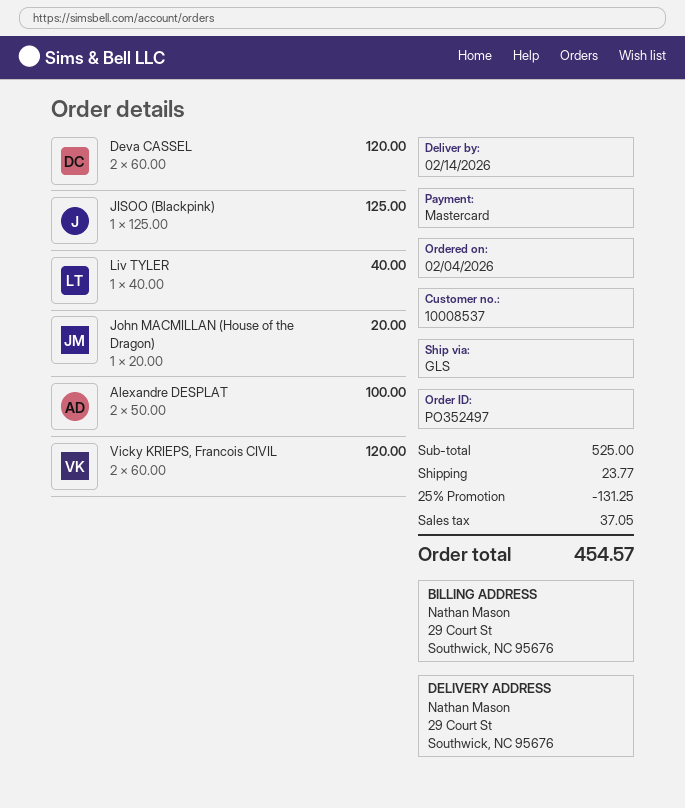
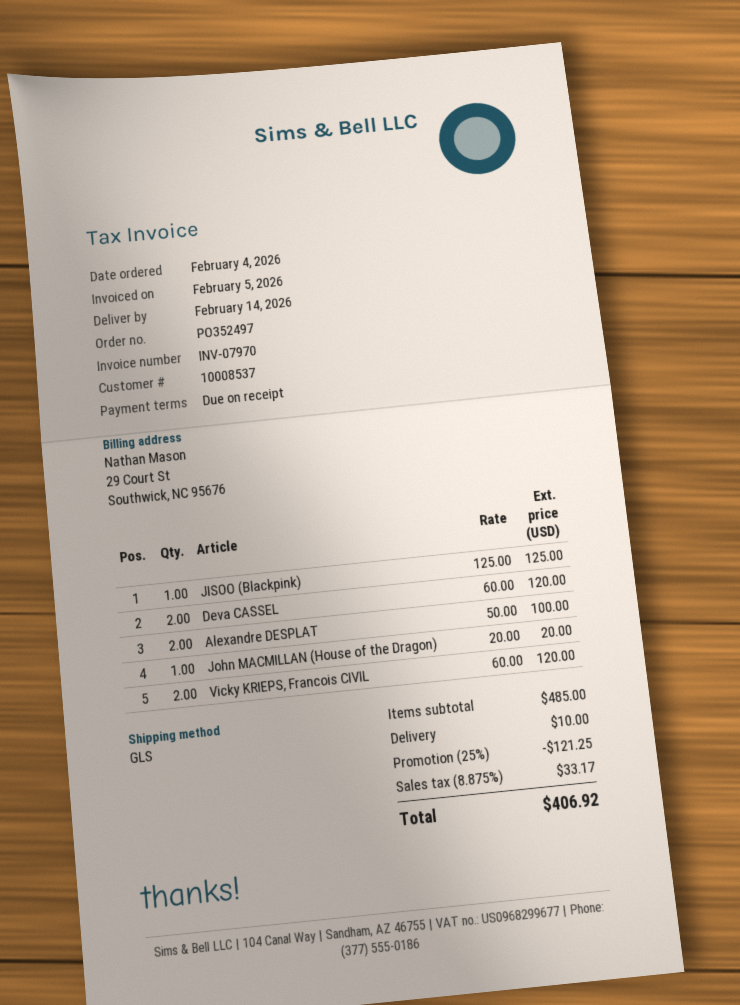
Liv TYLER: 1 x 40.00 = 40.00 -> none
subtotal: 525.00 -> 485.00
discount: 25% = 131.25 -> 25% = 121.25
shipping: 23.77 -> 10.00
tax: 37.05 -> 33.17
total: 454.57 -> 406.92

